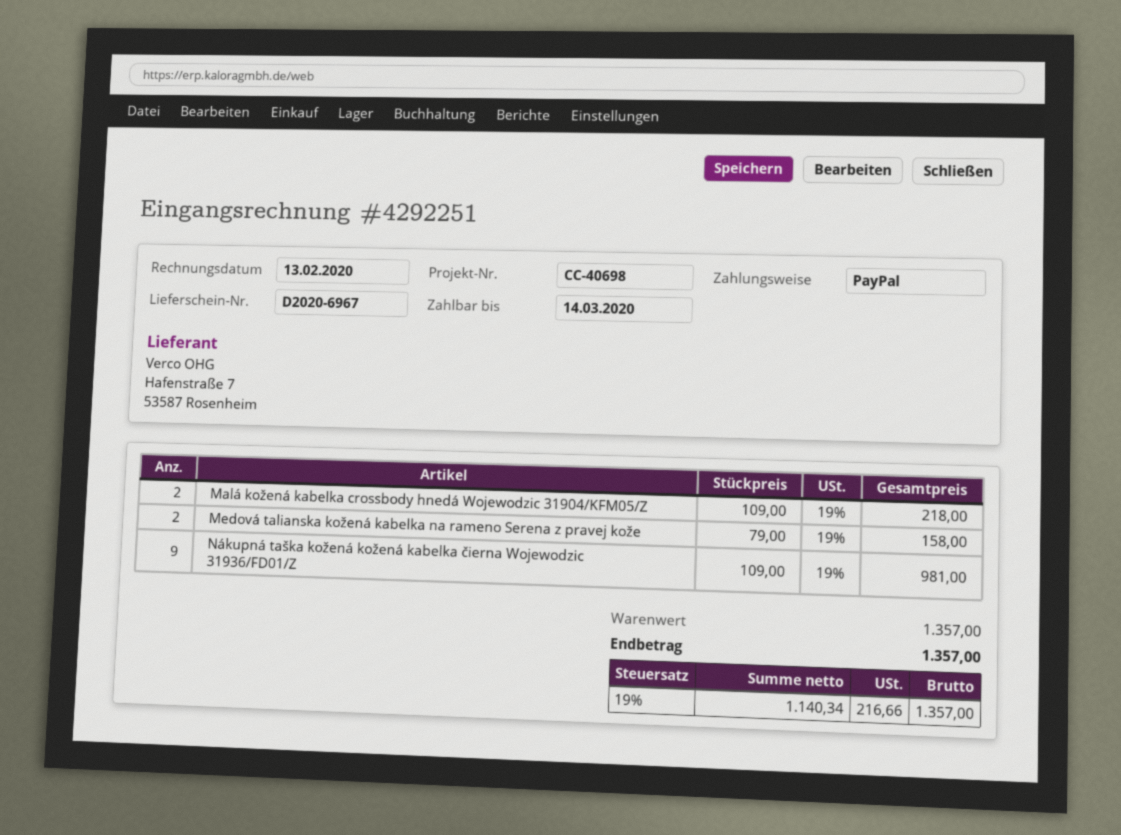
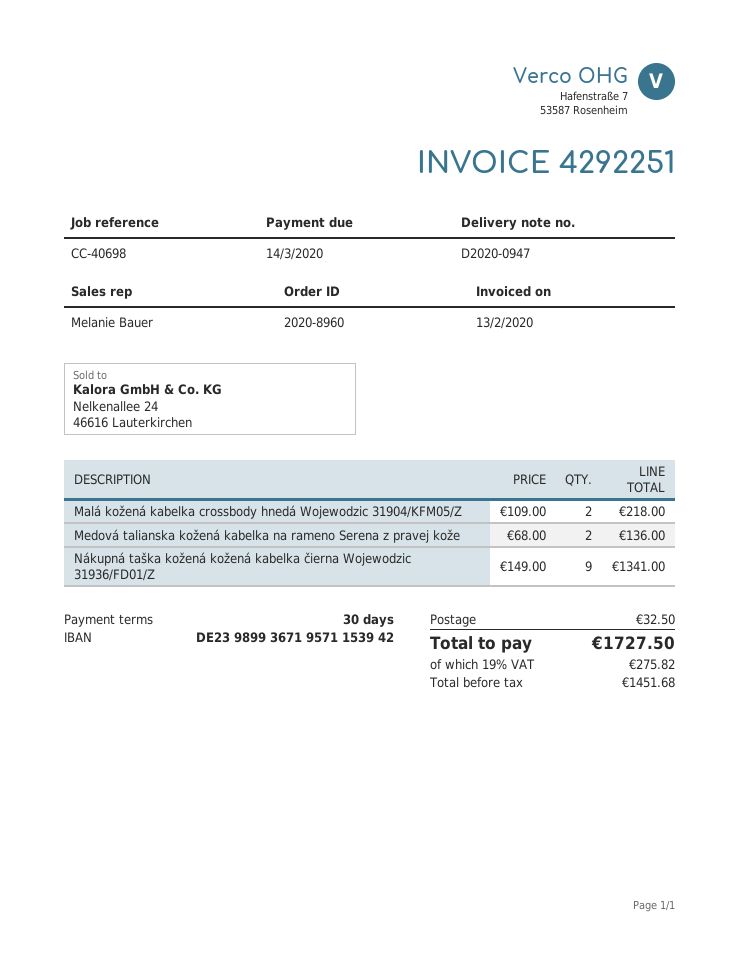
delivery note number: D2020-6967 -> D2020-0947
Medová talianska kožená kabelka na rameno Serena z pravej kože: 2 x 79.00 = 158.00 -> 2 x 68.00 = 136.00
Nákupná taška kožená kožená kabelka čierna Wojewodzic 31936/FD01/Z: 9 x 109.00 = 981.00 -> 9 x 149.00 = 1341.00
shipping: none -> 32.50
net: 1140.34 -> 1451.68
tax: 19% = 216.66 -> 19% = 275.82
total: 1357.00 -> 1727.50

